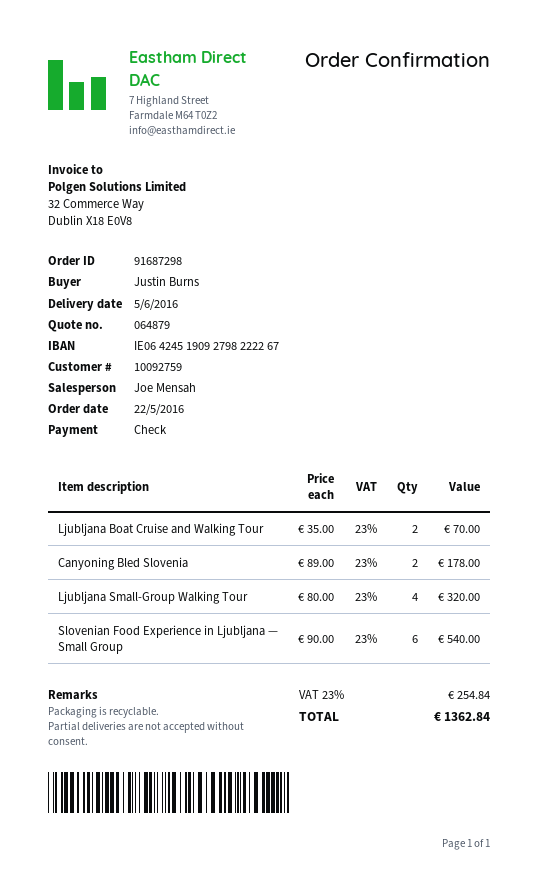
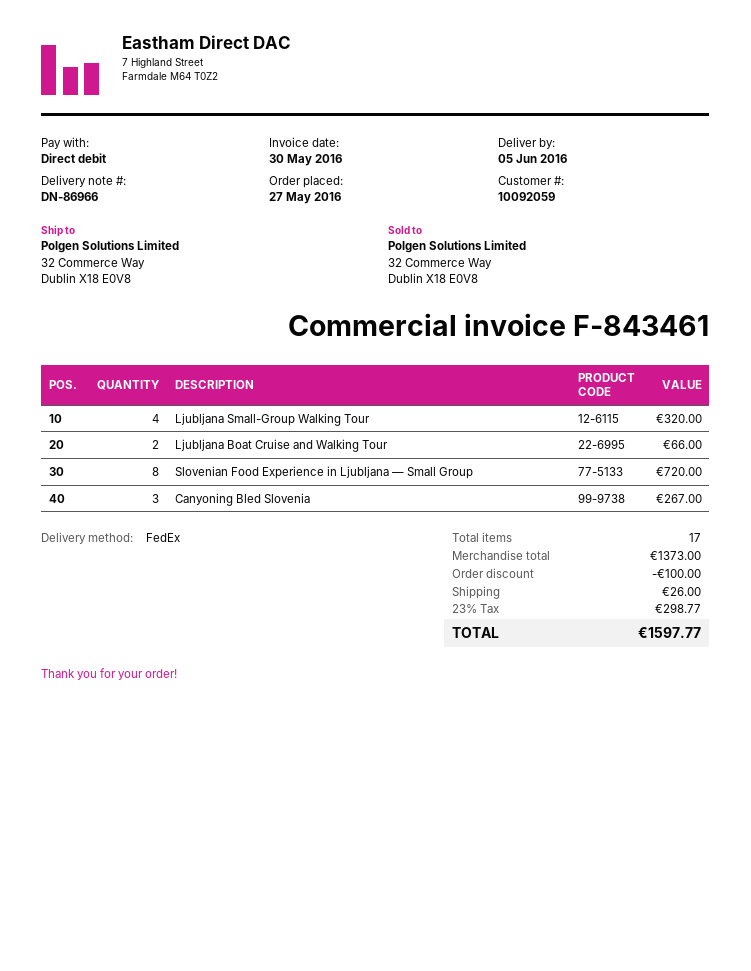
order date: 2016-05-22 -> 2016-05-27
customer number: 10092759 -> 10092059
payment method: cheque -> direct debit
Ljubljana Boat Cruise and Walking Tour: 2 for 70.00 -> 2 for 66.00
Canyoning Bled Slovenia: 2 for 178.00 -> 3 for 267.00
Slovenian Food Experience in Ljubljana — Small Group: 6 for 540.00 -> 8 for 720.00
discount: none -> 100.00
shipping: none -> 26.00
tax: 23% = 254.84 -> 23% = 298.77
total: 1362.84 -> 1597.77

